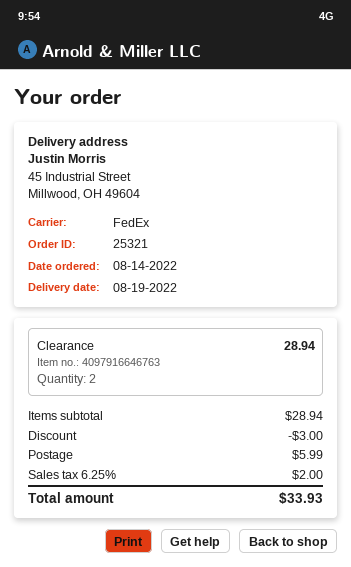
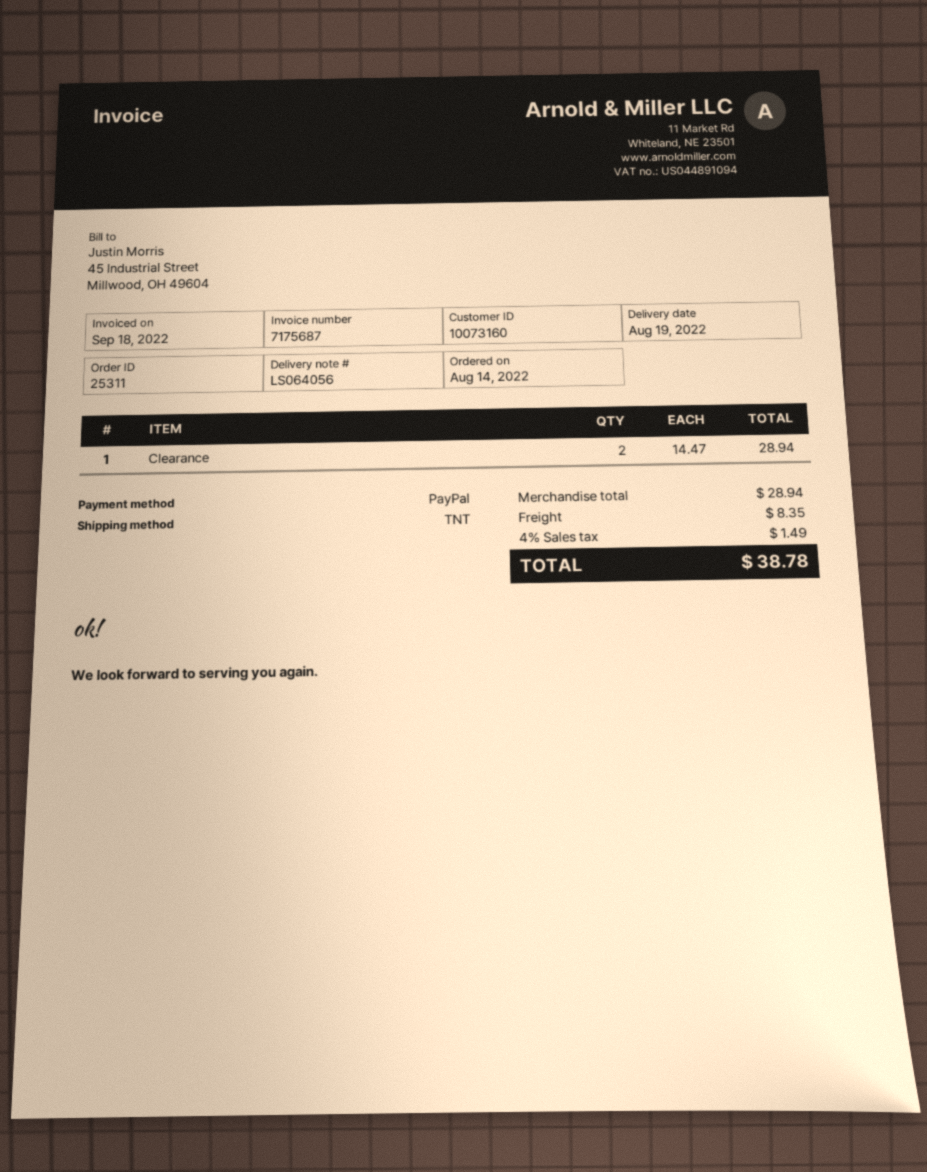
order number: 25321 -> 25311
shipping method: FedEx -> TNT
discount: 3.00 -> none
shipping: 5.99 -> 8.35
tax: 6.25% = 2.00 -> 4% = 1.49
total: 33.93 -> 38.78

